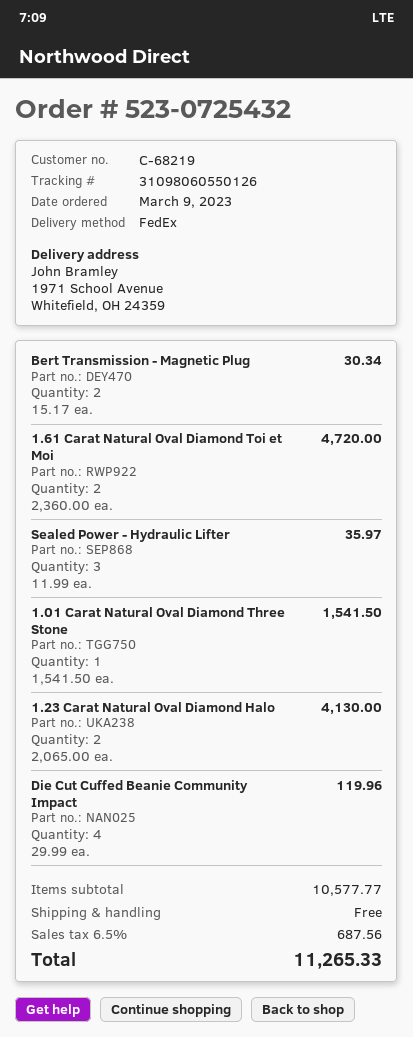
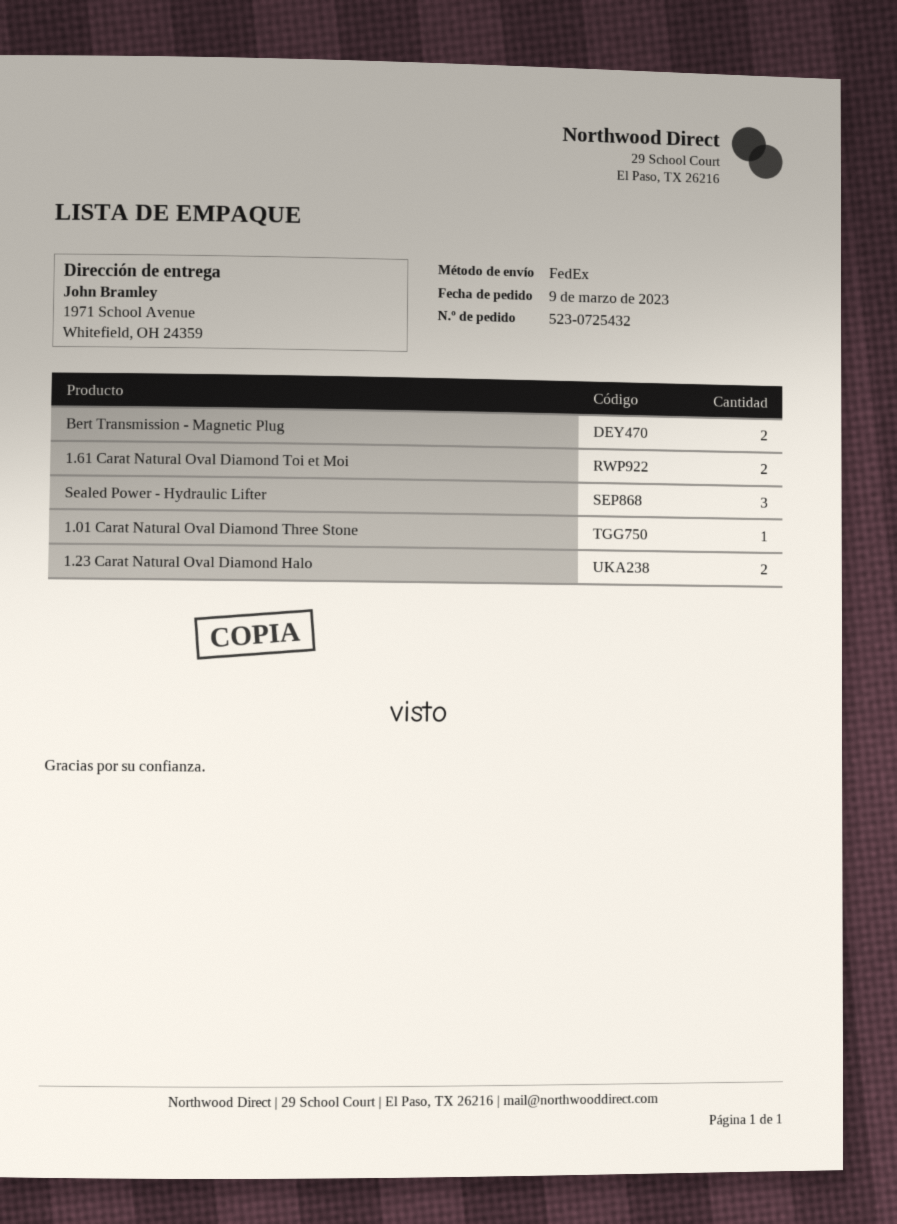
Die Cut Cuffed Beanie Community Impact: 4 -> none

